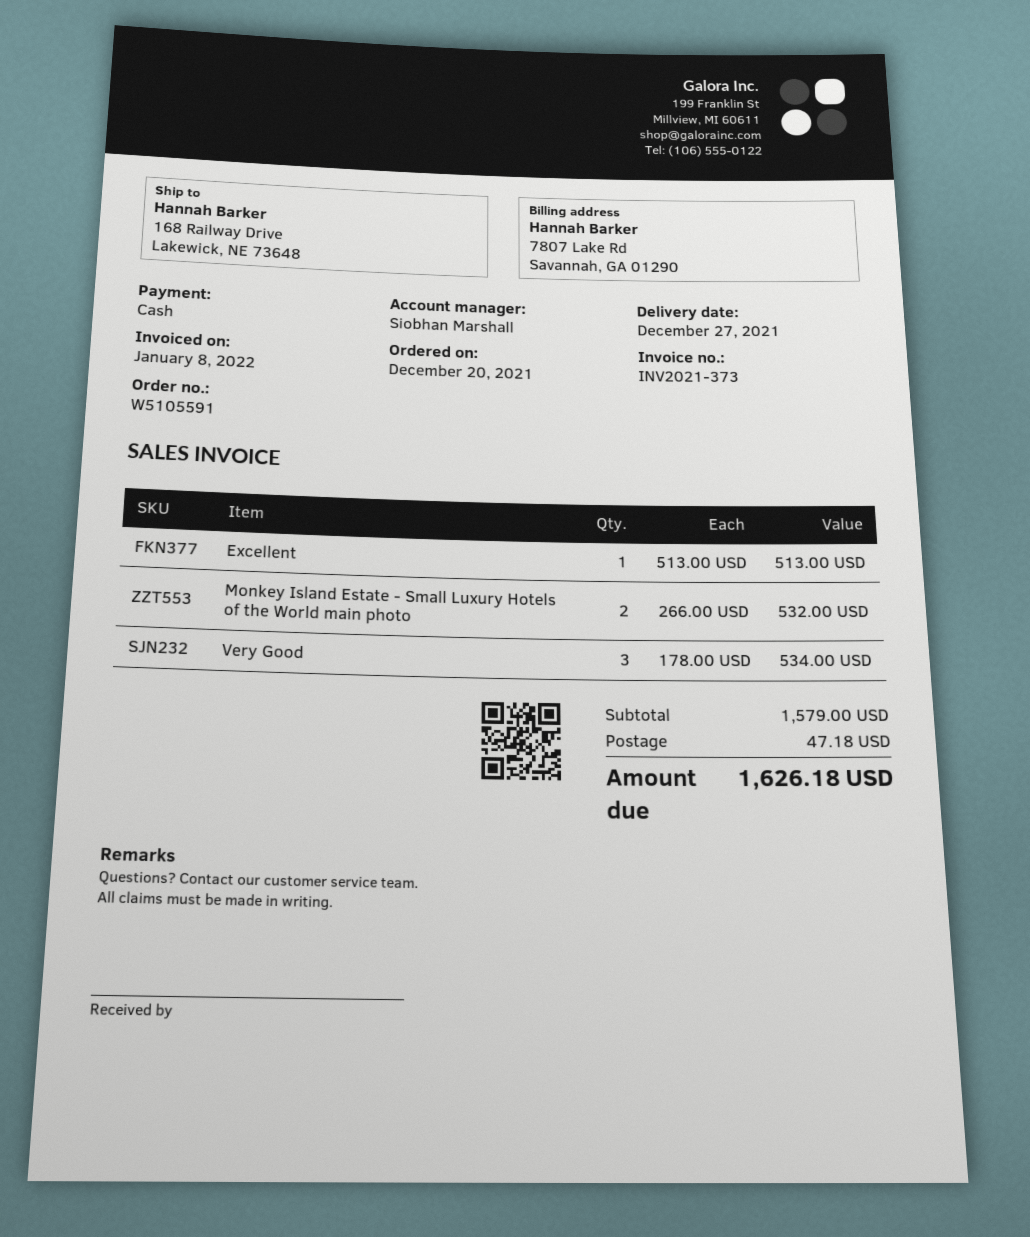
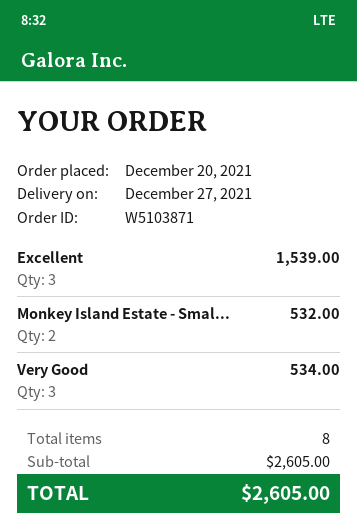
order number: W5105591 -> W5103871
Excellent: 1 for 513.00 -> 3 for 1539.00
subtotal: 1579.00 -> 2605.00
shipping: 47.18 -> none
total: 1626.18 -> 2605.00

